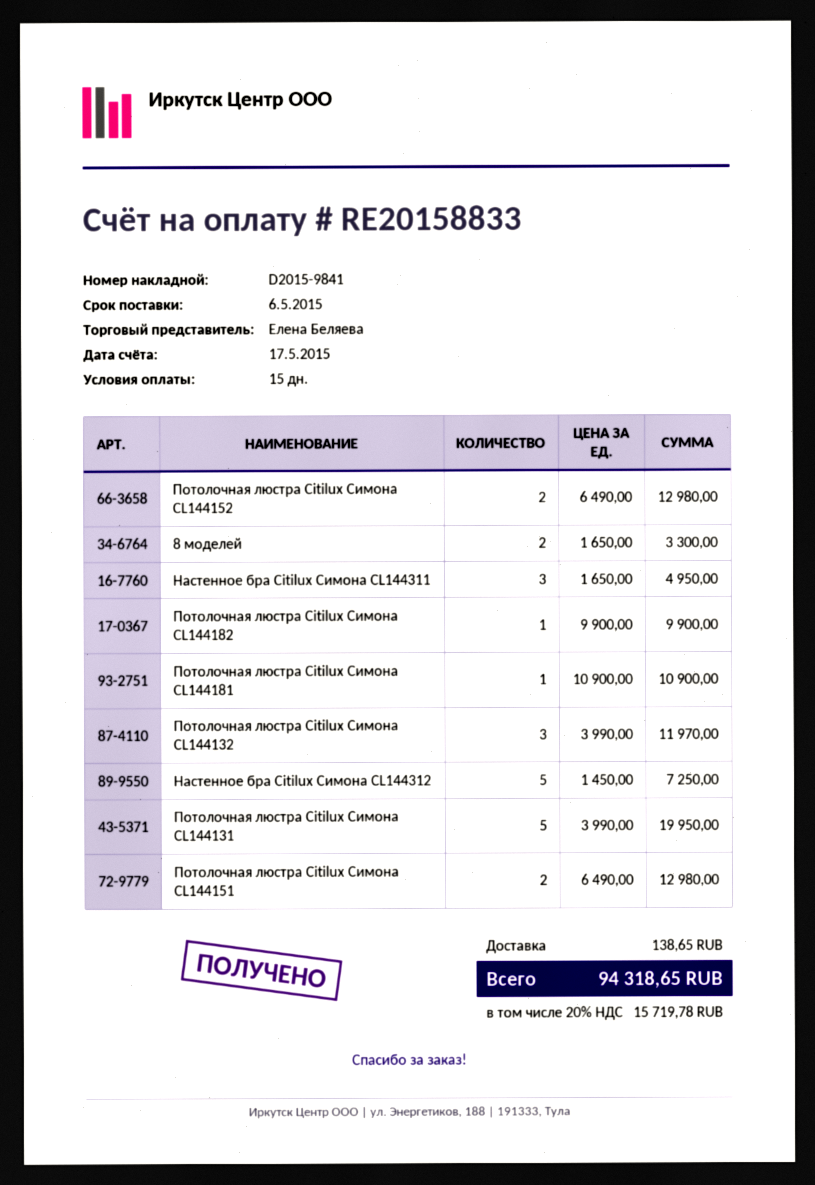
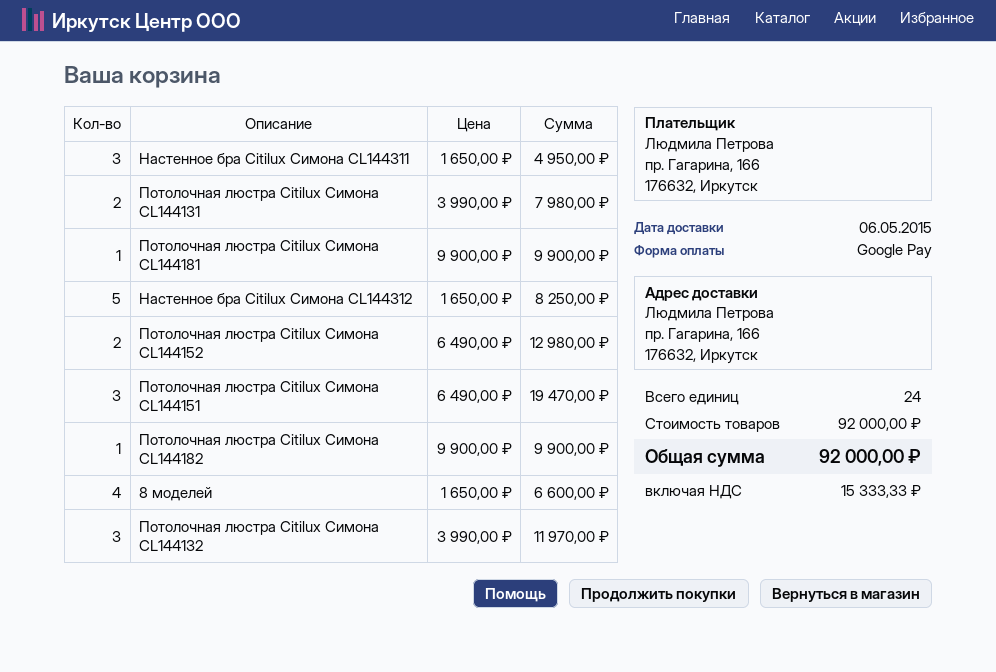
8 моделей: 2 x 1650.00 = 3300.00 -> 4 x 1650.00 = 6600.00
Потолочная люстра Citilux Симона CL144181: 1 x 10900.00 = 10900.00 -> 1 x 9900.00 = 9900.00
Настенное бра Citilux Симона CL144312: 5 x 1450.00 = 7250.00 -> 5 x 1650.00 = 8250.00
Потолочная люстра Citilux Симона CL144131: 5 x 3990.00 = 19950.00 -> 2 x 3990.00 = 7980.00
Потолочная люстра Citilux Симона CL144151: 2 x 6490.00 = 12980.00 -> 3 x 6490.00 = 19470.00
shipping: 138.65 -> none
tax: 15719.78 -> 15333.33
total: 94318.65 -> 92000.00

